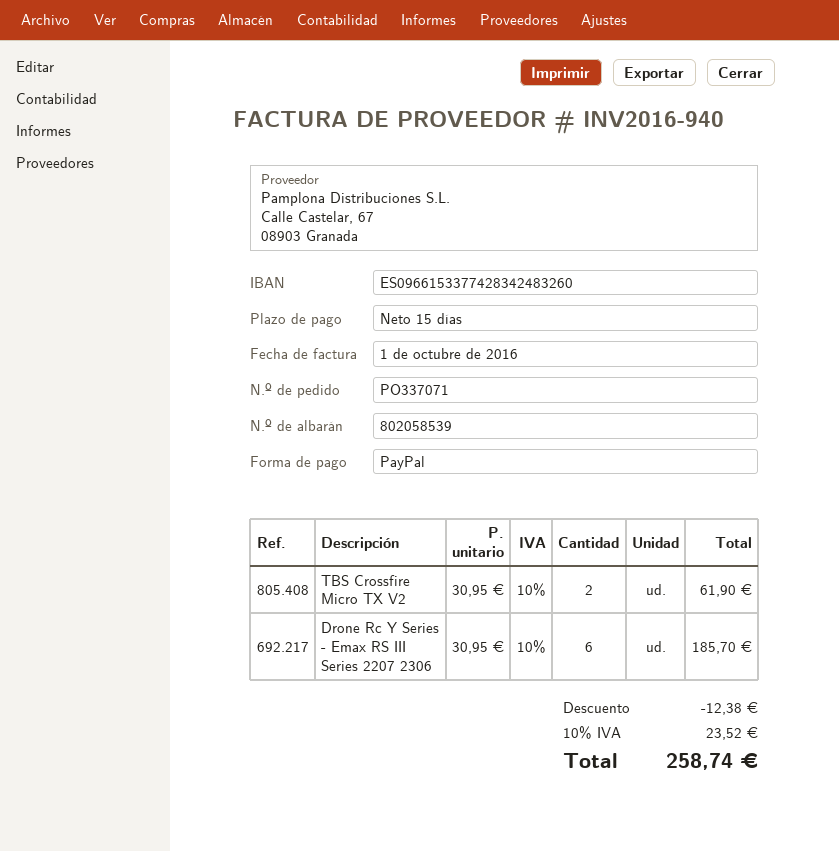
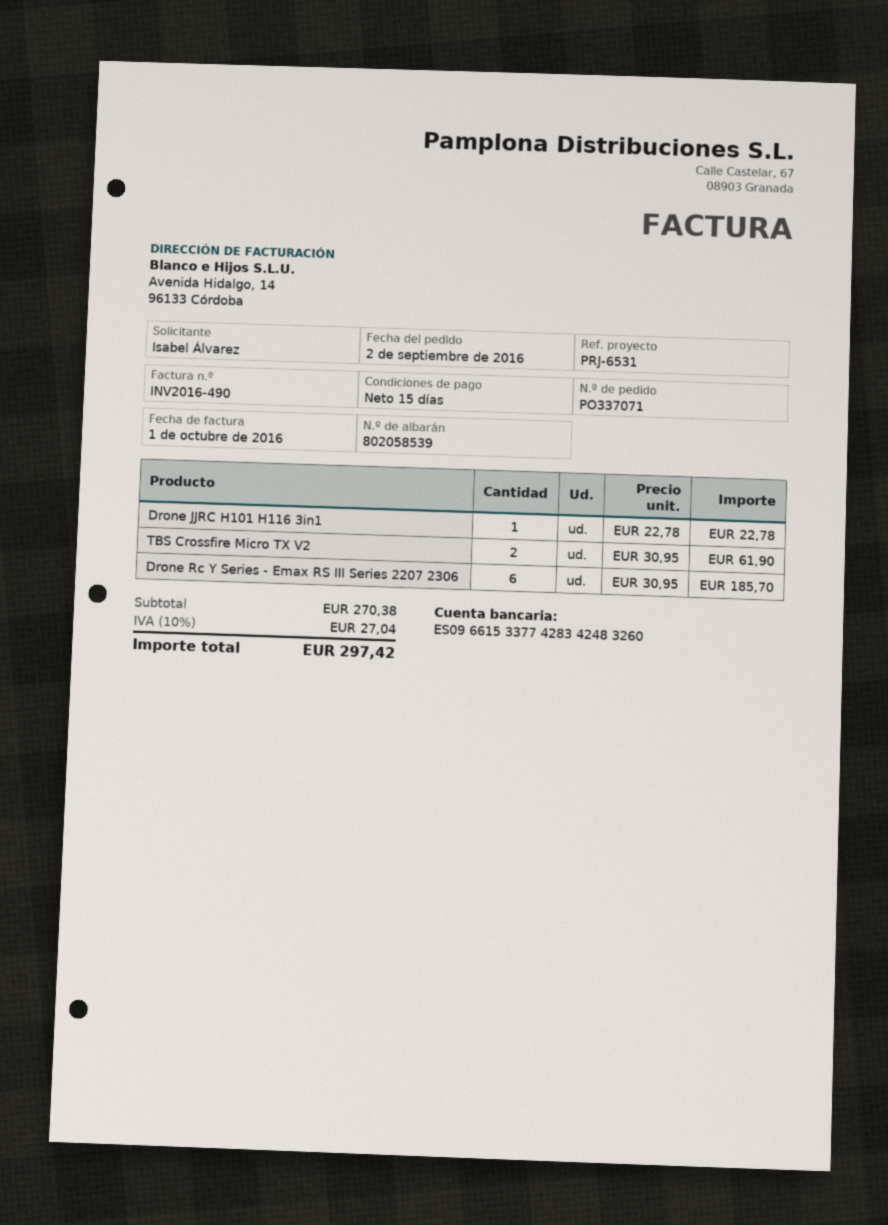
invoice number: INV2016-940 -> INV2016-490
Drone JJRC H101 H116 3in1: none -> 1 x 22.78 = 22.78
discount: 12.38 -> none
tax: 10% = 23.52 -> 10% = 27.04
total: 258.74 -> 297.42

